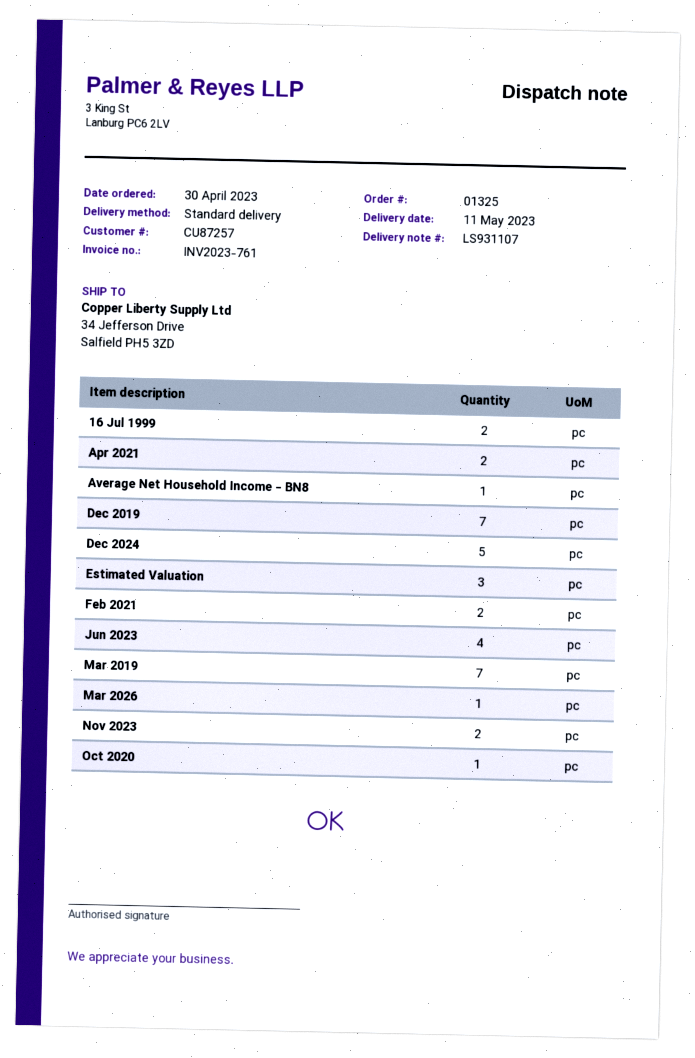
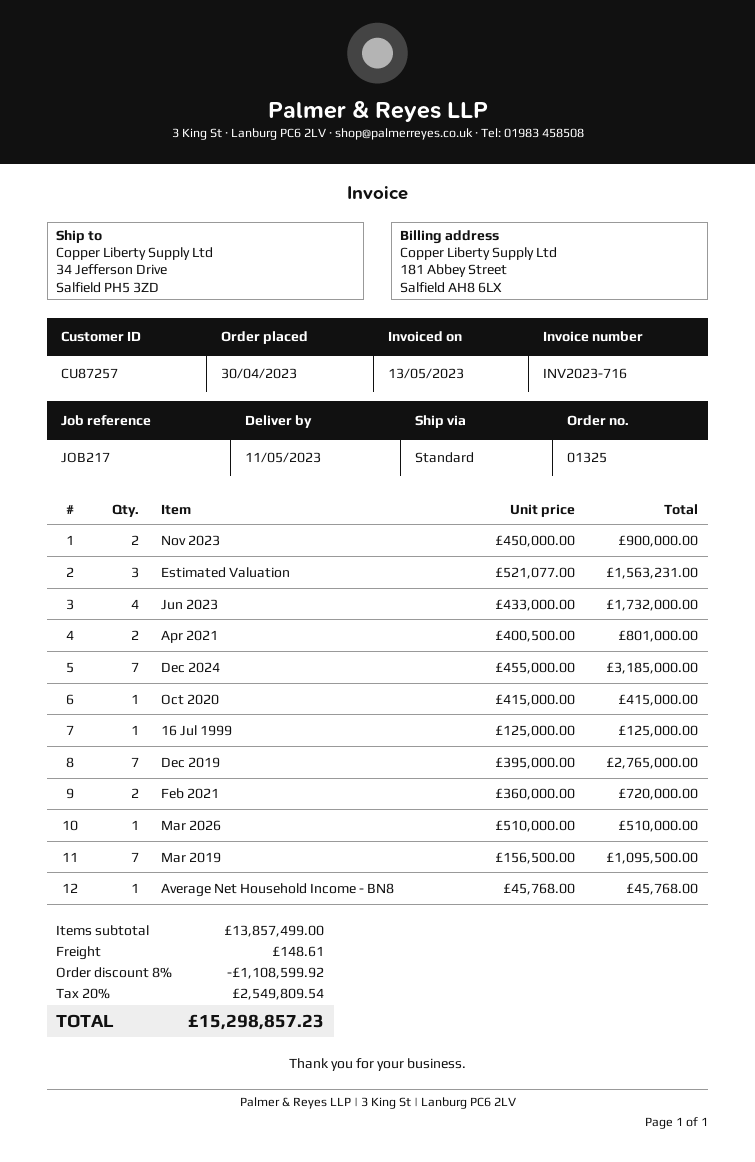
invoice number: INV2023-761 -> INV2023-716
16 Jul 1999: 2 -> 1
Dec 2024: 5 -> 7

